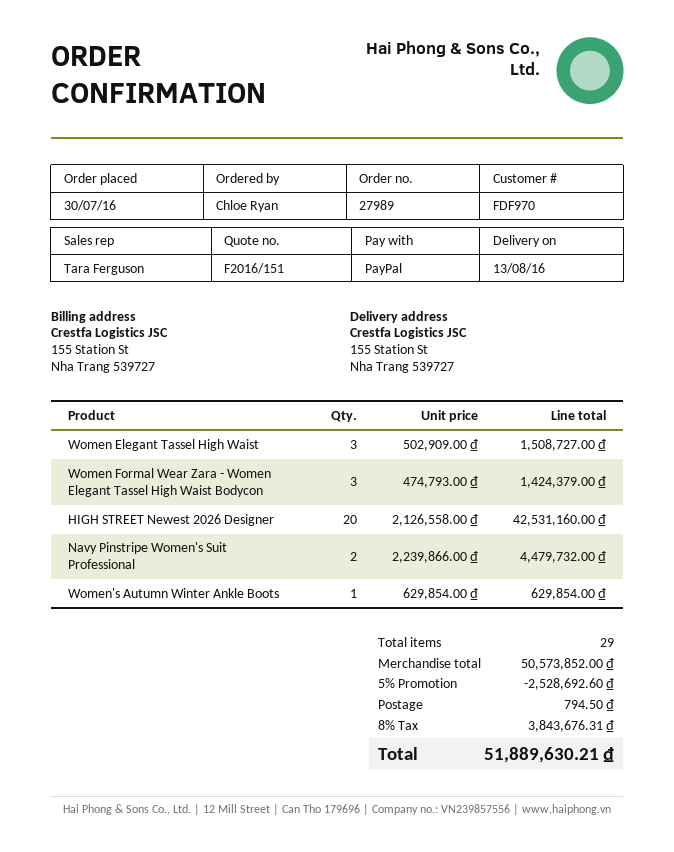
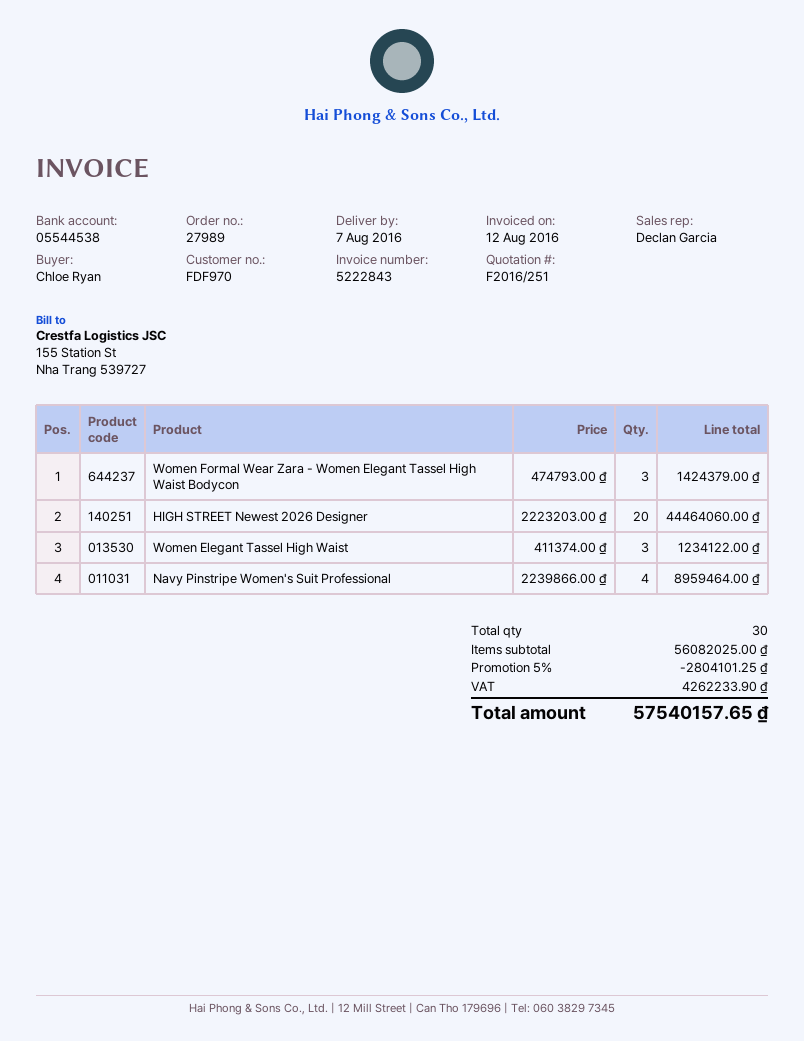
quote number: F2016/151 -> F2016/251
delivery date: 2016-08-13 -> 2016-08-07
sales rep: Tara Ferguson -> Declan Garcia
Women Elegant Tassel High Waist: 3 x 502909.00 = 1508727.00 -> 3 x 411374.00 = 1234122.00
HIGH STREET Newest 2026 Designer: 20 x 2126558.00 = 42531160.00 -> 20 x 2223203.00 = 44464060.00
Navy Pinstripe Women's Suit Professional: 2 x 2239866.00 = 4479732.00 -> 4 x 2239866.00 = 8959464.00
Women's Autumn Winter Ankle Boots: 1 x 629854.00 = 629854.00 -> none
total quantity: 29 -> 30
subtotal: 50573852.00 -> 56082025.00
discount: 5% = 2528692.60 -> 5% = 2804101.25
shipping: 794.50 -> none
tax: 3843676.31 -> 4262233.90
total: 51889630.21 -> 57540157.65

